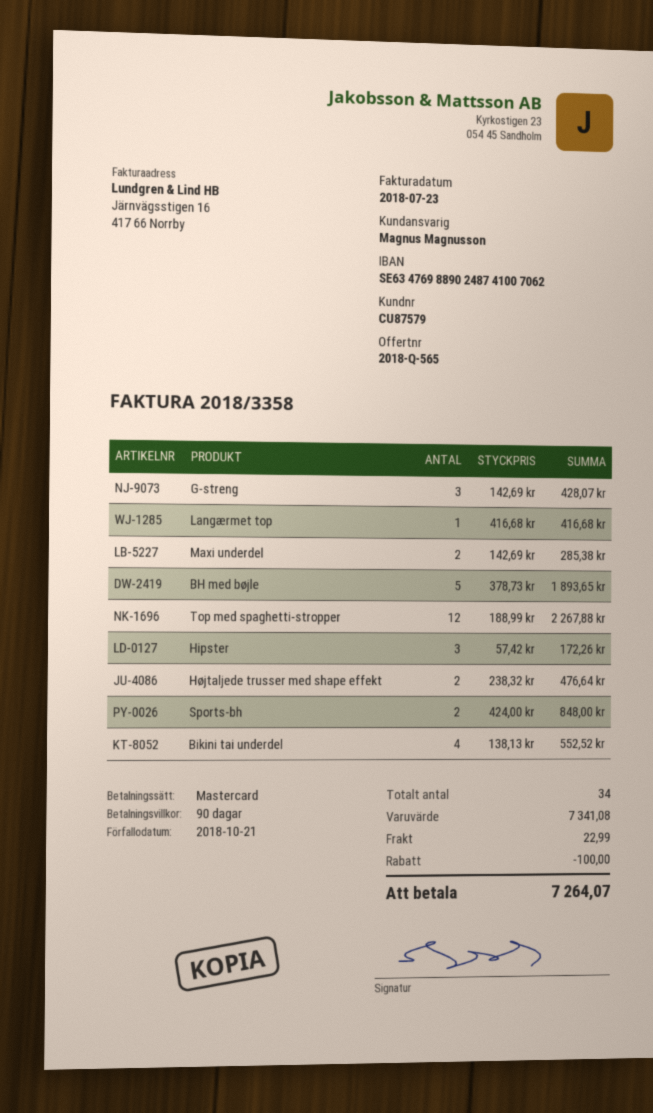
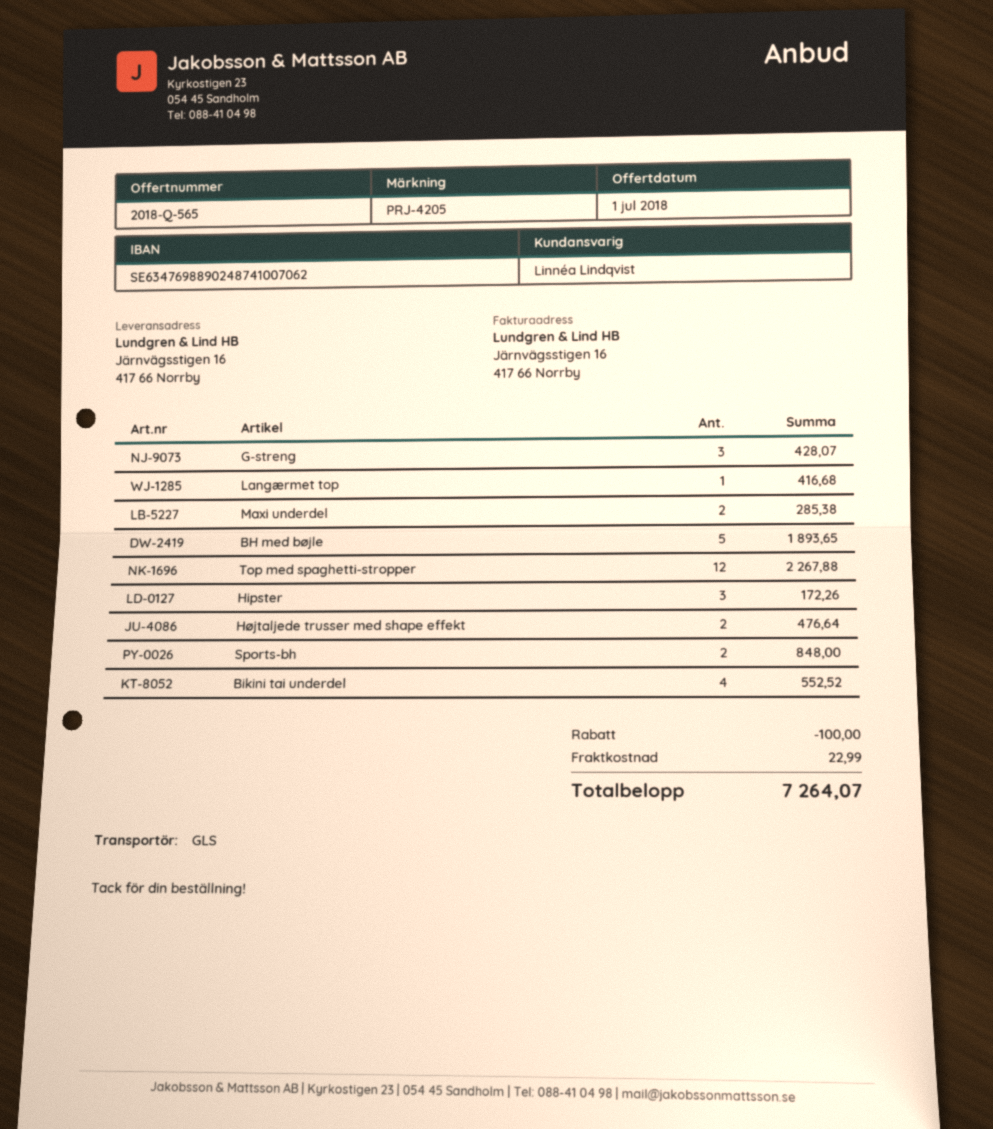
sales rep: Magnus Magnusson -> Linnéa Lindqvist

